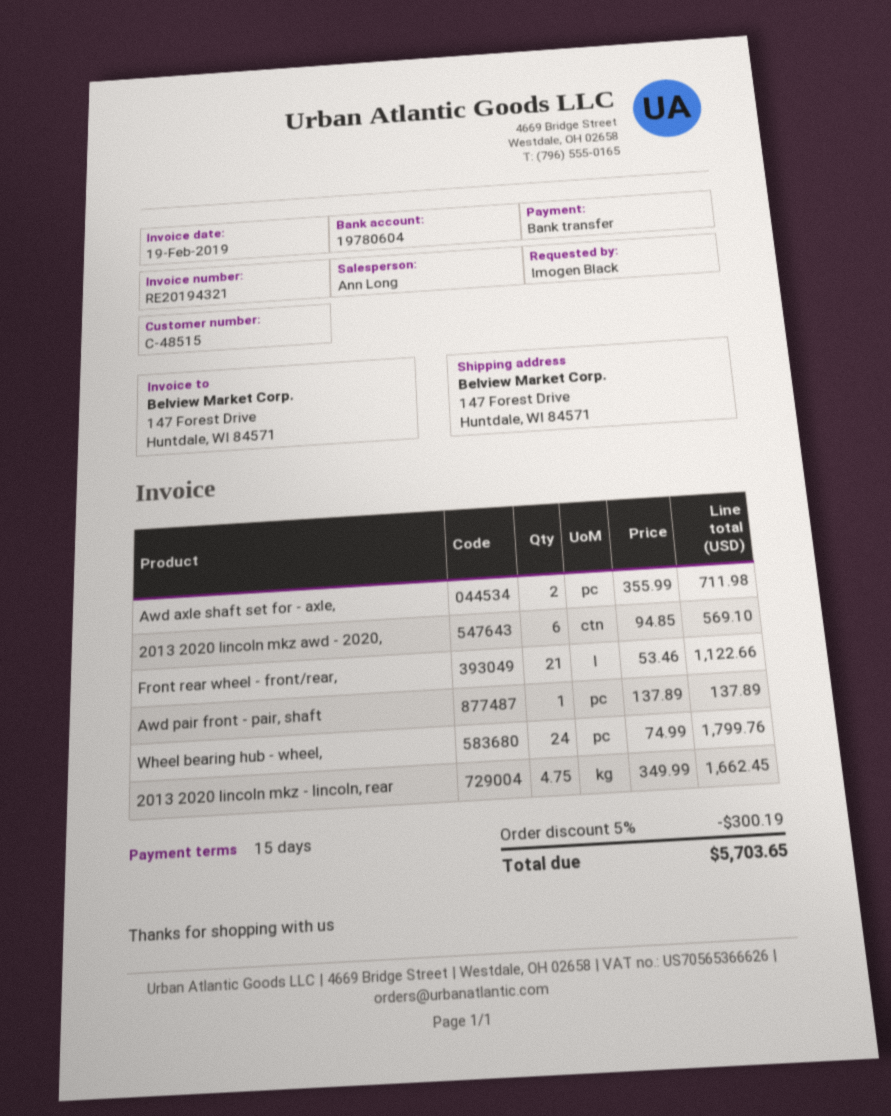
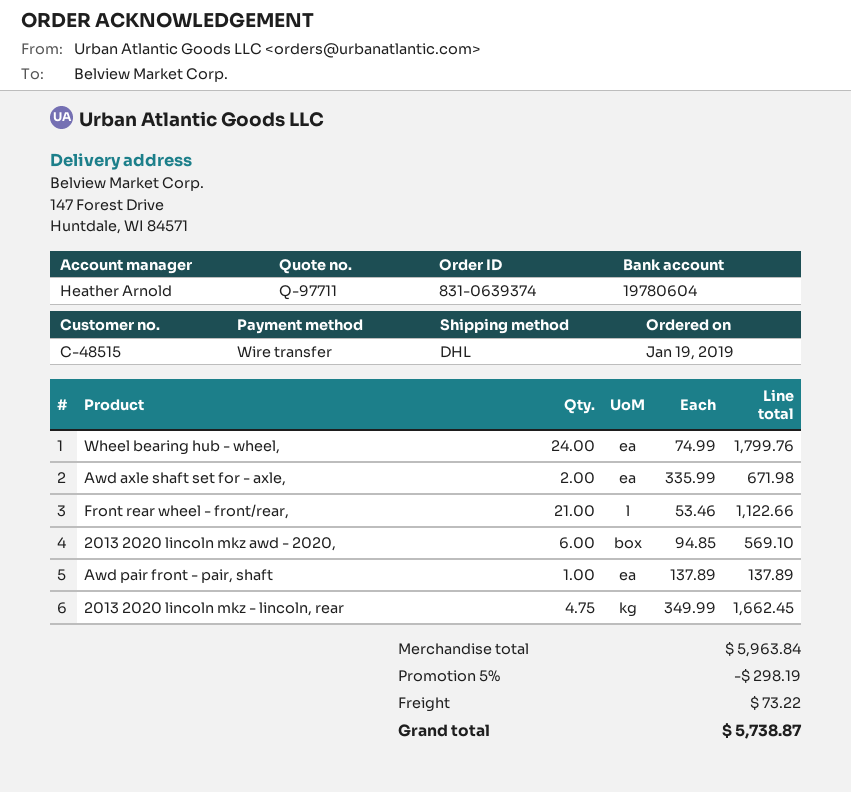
sales rep: Ann Long -> Heather Arnold
Awd axle shaft set for - axle,: 2 x 355.99 = 711.98 -> 2 x 335.99 = 671.98
discount: 5% = 300.19 -> 5% = 298.19
shipping: none -> 73.22
total: 5703.65 -> 5738.87

